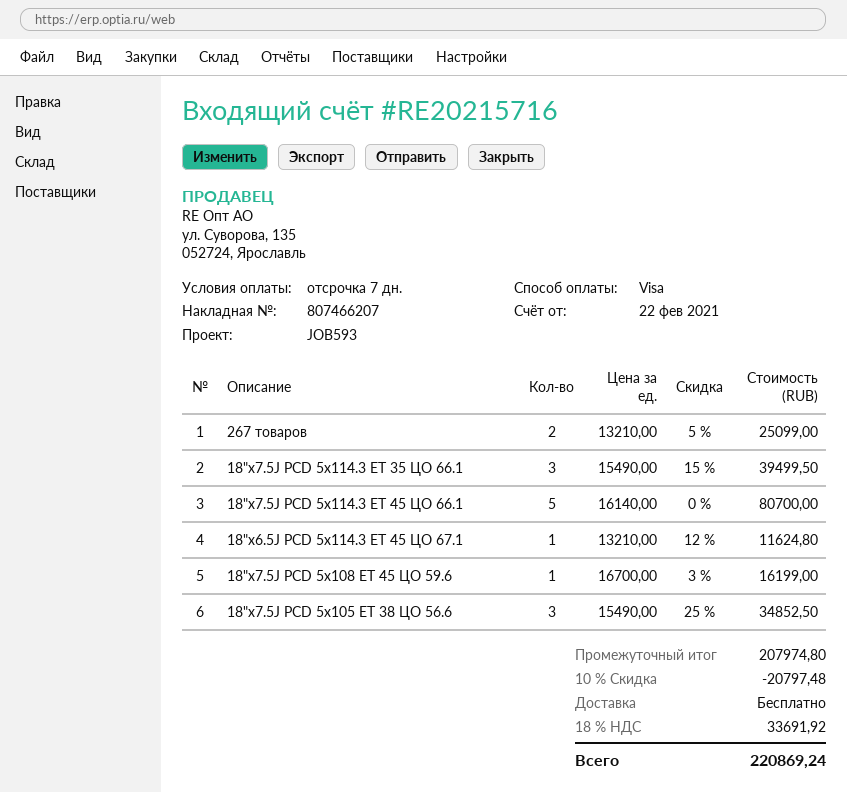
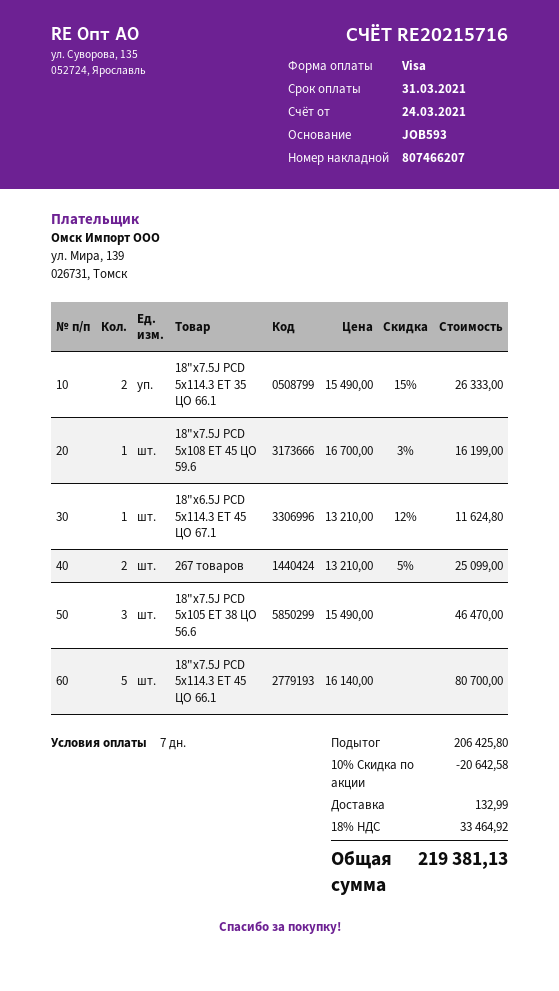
invoice date: 2021-02-22 -> 2021-03-24
18"x7.5J PCD 5x114.3 ЕТ 35 ЦО 66.1: 3 x 15490.00 - 15% = 39499.50 -> 2 x 15490.00 - 15% = 26333.00
18"x7.5J PCD 5x105 ЕТ 38 ЦО 56.6: 3 x 15490.00 - 25% = 34852.50 -> 3 x 15490.00 = 46470.00
subtotal: 207974.80 -> 206425.80
discount: 10% = 20797.48 -> 10% = 20642.58
shipping: 0.00 -> 132.99
tax: 18% = 33691.92 -> 18% = 33464.92
total: 220869.24 -> 219381.13

